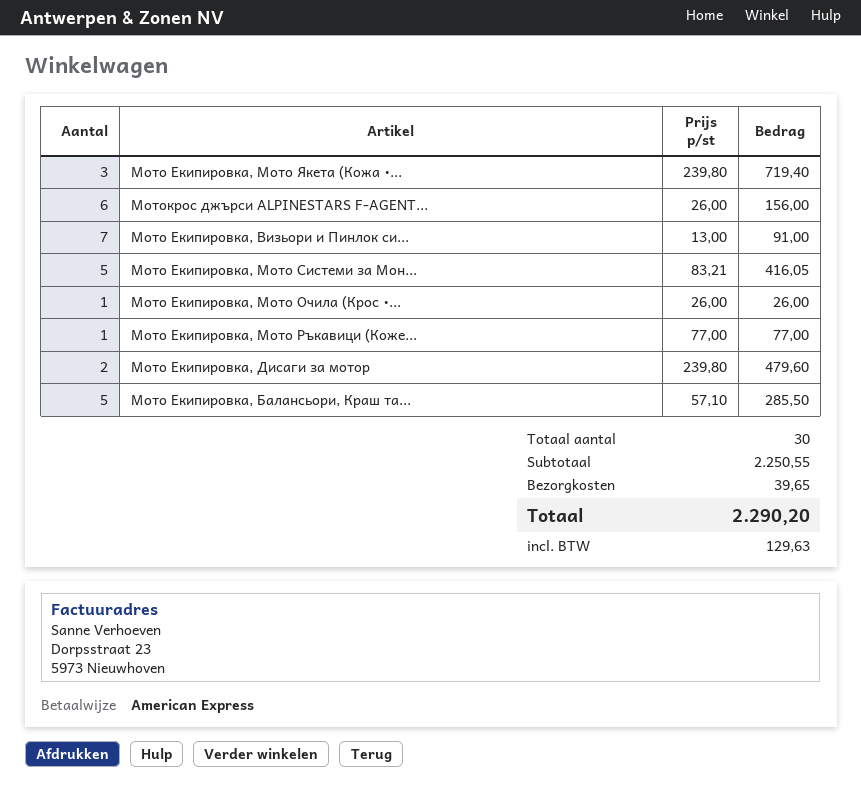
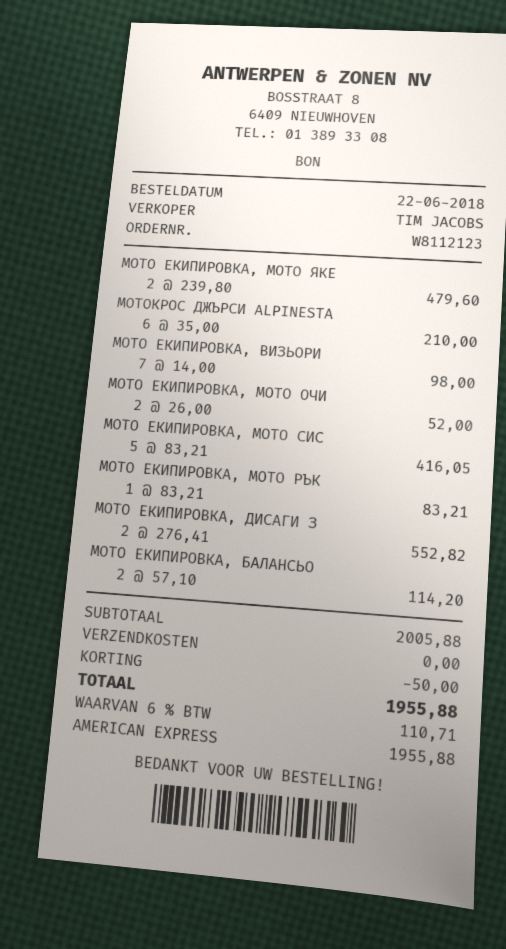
Мото Екипировка, Мото Якета (Кожа •...: 3 x 239.80 = 719.40 -> 2 x 239.80 = 479.60
Мотокрос джърси ALPINESTARS F-AGENT...: 6 x 26.00 = 156.00 -> 6 x 35.00 = 210.00
Мото Екипировка, Визьори и Пинлок си...: 7 x 13.00 = 91.00 -> 7 x 14.00 = 98.00
Мото Екипировка, Мото Очила (Крос •...: 1 x 26.00 = 26.00 -> 2 x 26.00 = 52.00
Мото Екипировка, Мото Ръкавици (Коже...: 1 x 77.00 = 77.00 -> 1 x 83.21 = 83.21
Мото Екипировка, Дисаги за мотор: 2 x 239.80 = 479.60 -> 2 x 276.41 = 552.82
Мото Екипировка, Балансьори, Краш та...: 5 x 57.10 = 285.50 -> 2 x 57.10 = 114.20
subtotal: 2250.55 -> 2005.88
discount: none -> 50.00
shipping: 39.65 -> 0.00
tax: 129.63 -> 110.71
total: 2290.20 -> 1955.88

